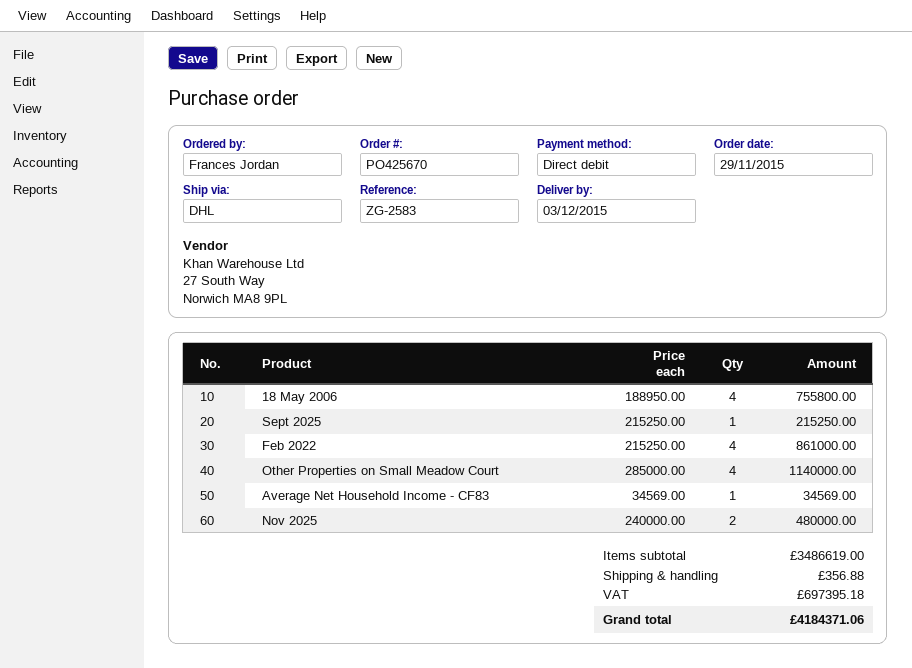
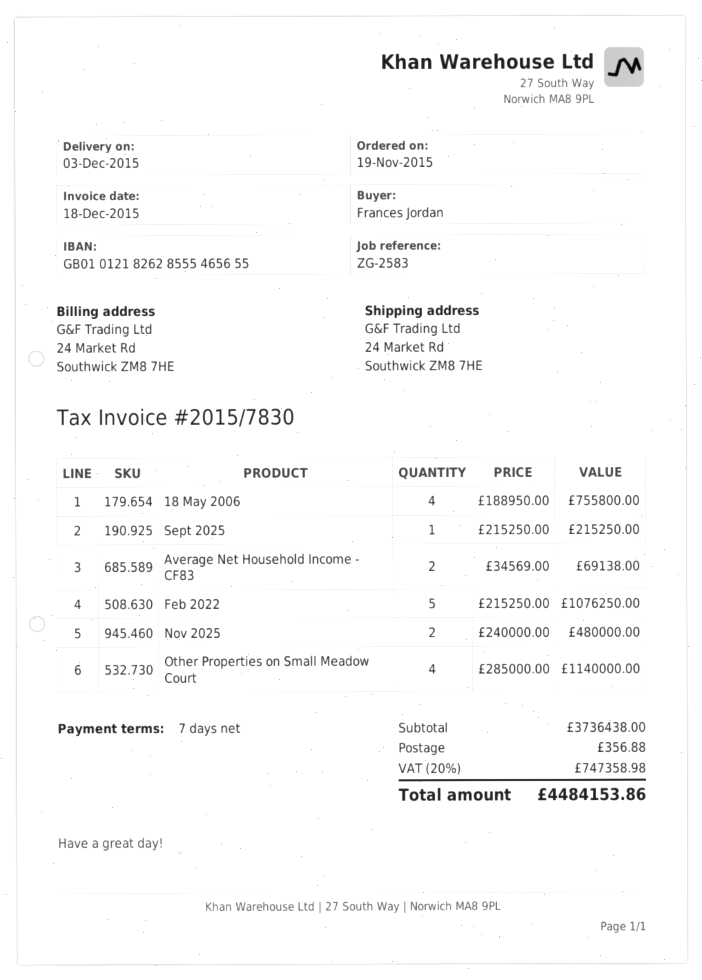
order date: 2015-11-29 -> 2015-11-19
Feb 2022: 4 x 215250.00 = 861000.00 -> 5 x 215250.00 = 1076250.00
Average Net Household Income - CF83: 1 x 34569.00 = 34569.00 -> 2 x 34569.00 = 69138.00
subtotal: 3486619.00 -> 3736438.00
tax: 697395.18 -> 747358.98
total: 4184371.06 -> 4484153.86

